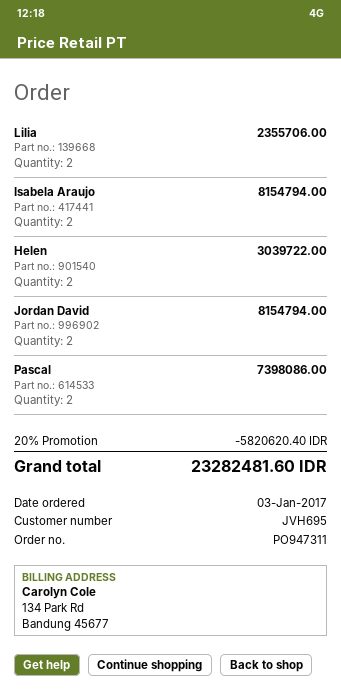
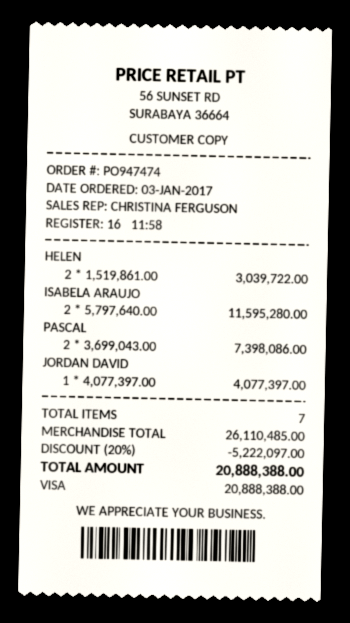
order number: PO947311 -> PO947474
Lilia: 2 for 2355706.00 -> none
Isabela Araujo: 2 for 8154794.00 -> 2 for 11595280.00
Jordan David: 2 for 8154794.00 -> 1 for 4077397.00
discount: 20% = 5820620.40 -> 20% = 5222097.00
total: 23282481.60 -> 20888388.00

